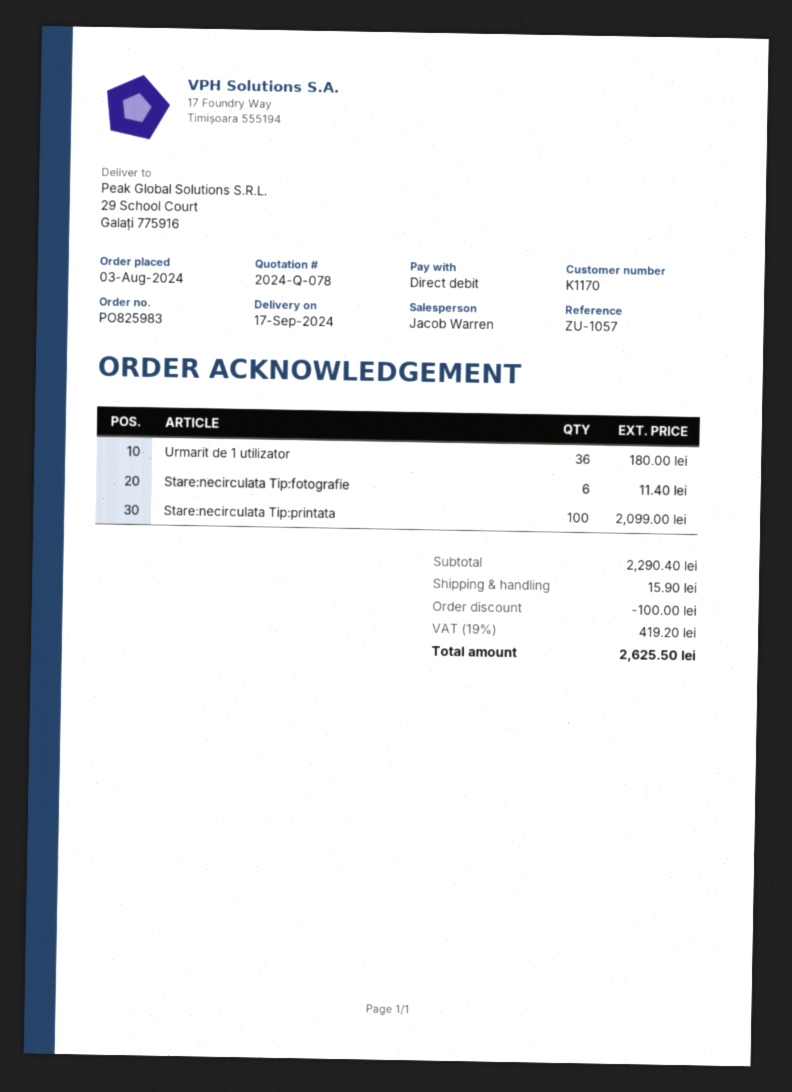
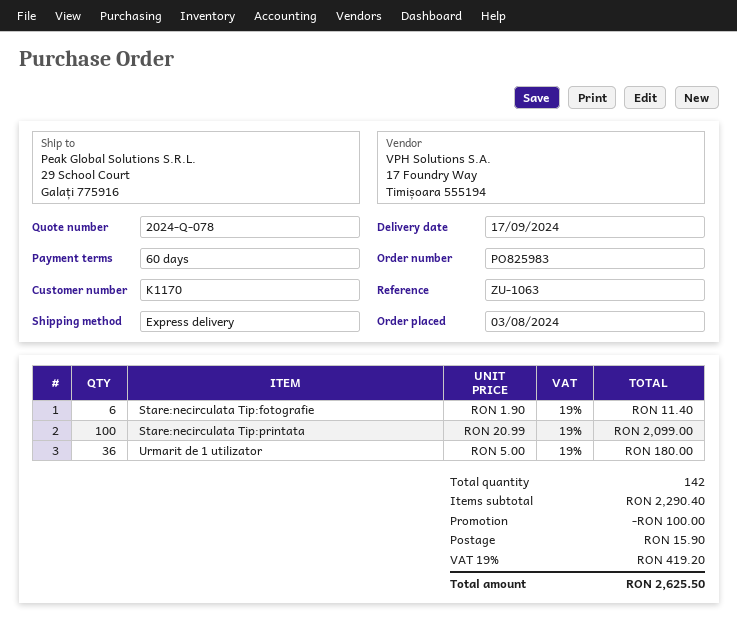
reference: ZU-1057 -> ZU-1063

